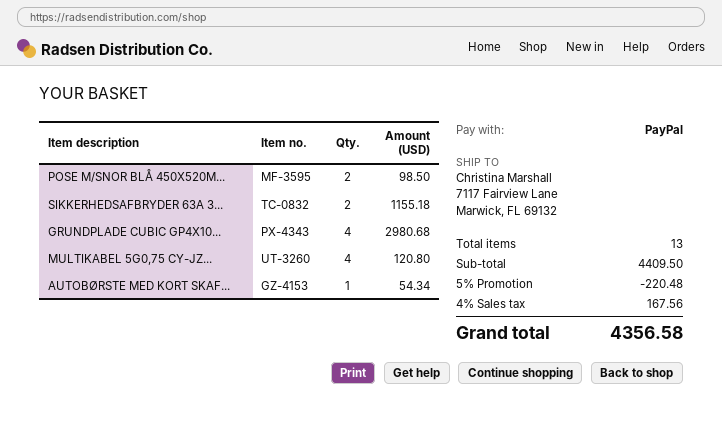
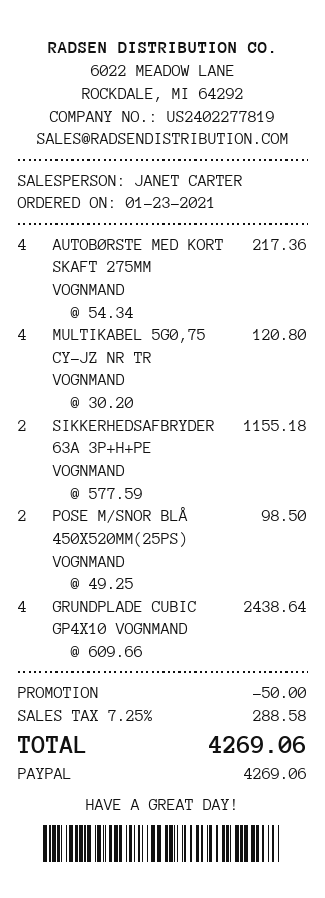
GRUNDPLADE CUBIC GP4X10...: 4 for 2980.68 -> 4 for 2438.64
AUTOBØRSTE MED KORT SKAF...: 1 for 54.34 -> 4 for 217.36
discount: 220.48 -> 50.00
tax: 4% = 167.56 -> 7.25% = 288.58
total: 4356.58 -> 4269.06

